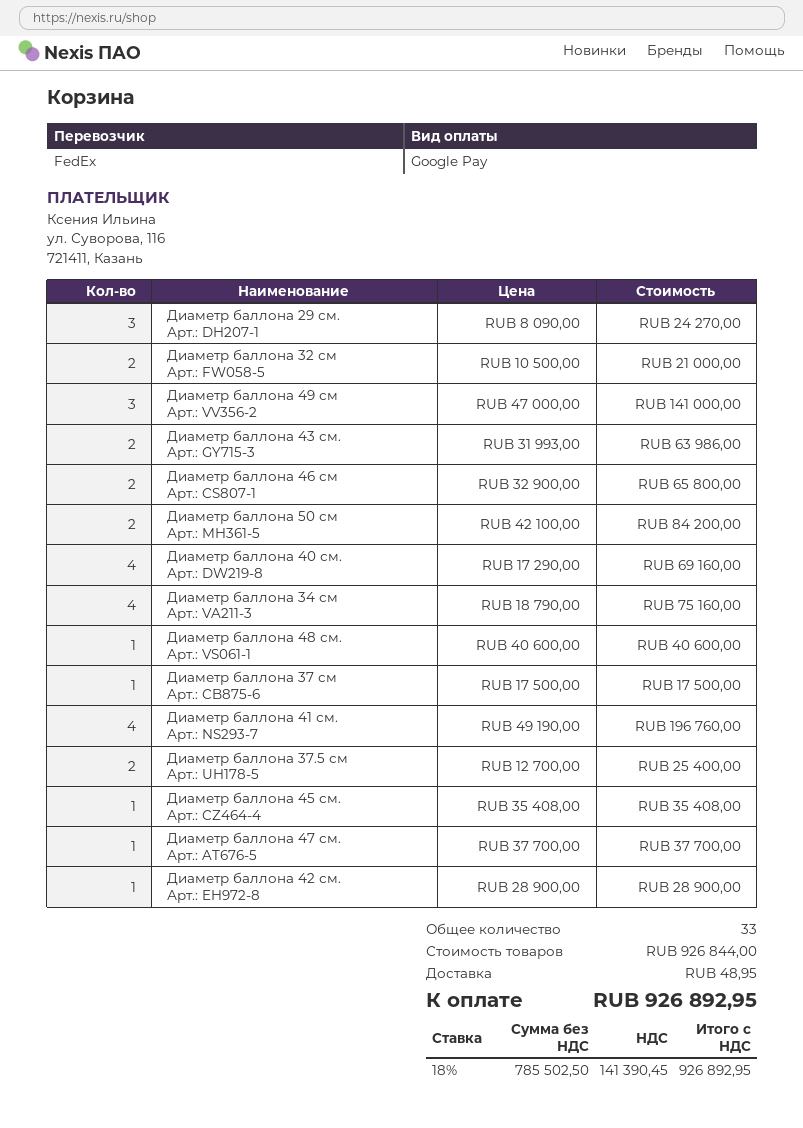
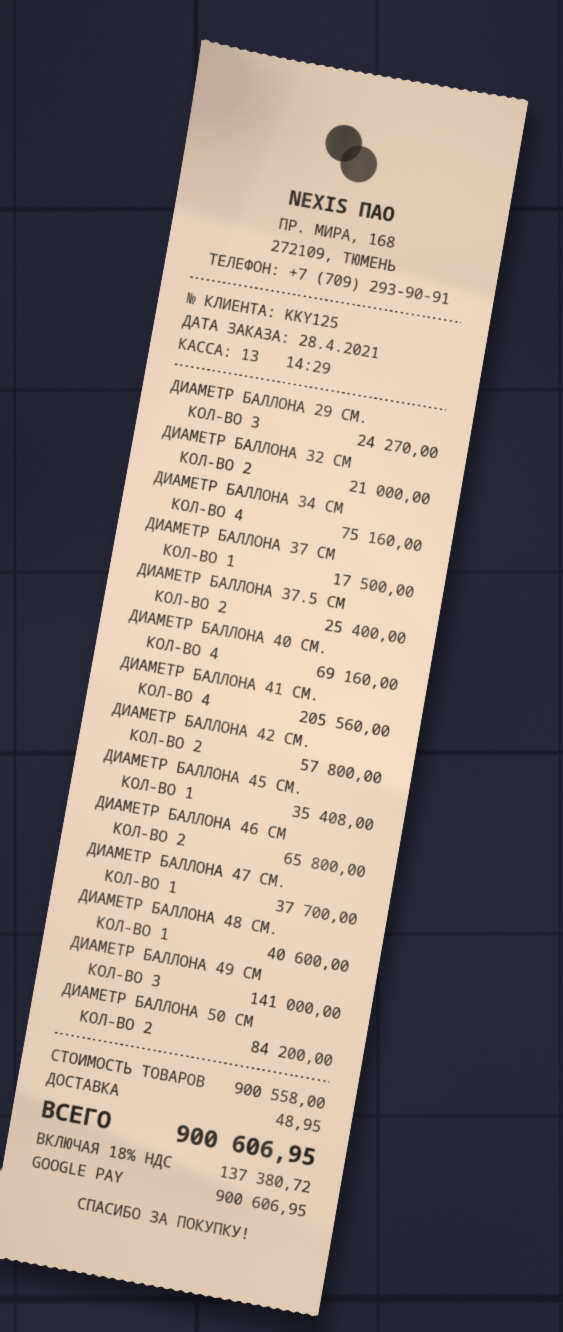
Диаметр баллона 43 см.: 2 for 63986.00 -> none
Диаметр баллона 41 см.: 4 for 196760.00 -> 4 for 205560.00
Диаметр баллона 42 см.: 1 for 28900.00 -> 2 for 57800.00
subtotal: 926844.00 -> 900558.00
tax: 18% = 141390.45 -> 18% = 137380.72
total: 926892.95 -> 900606.95

